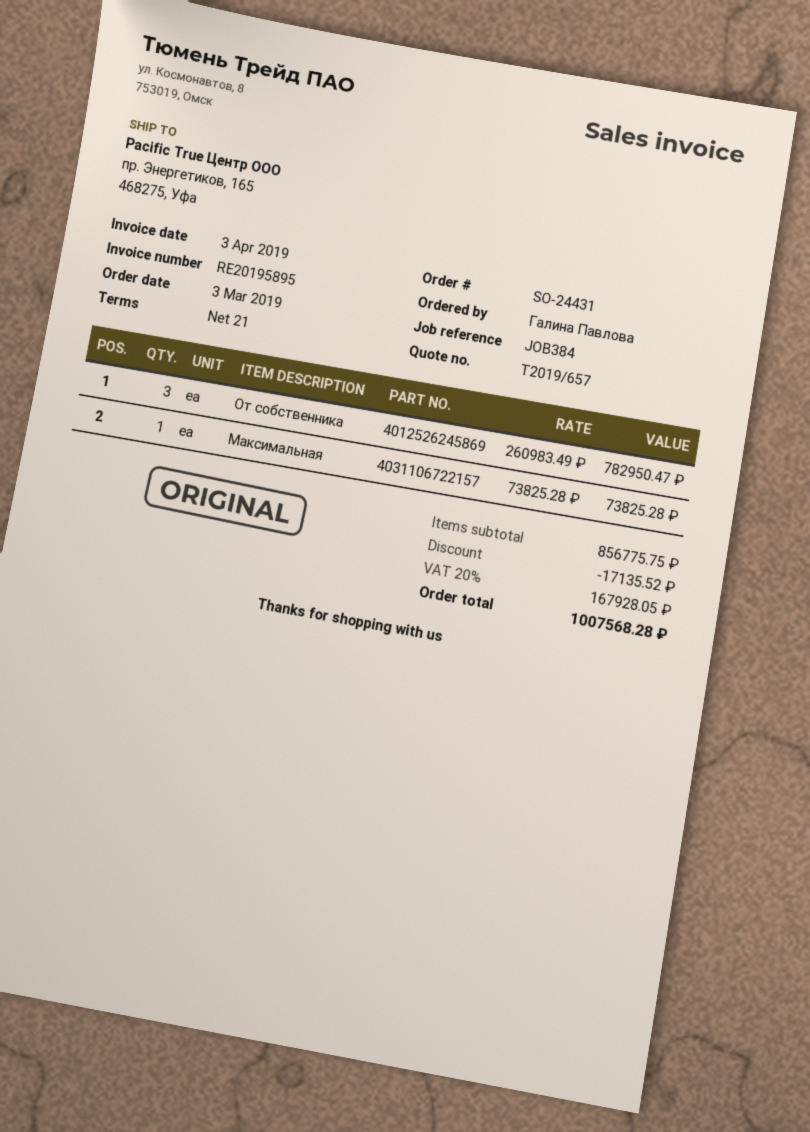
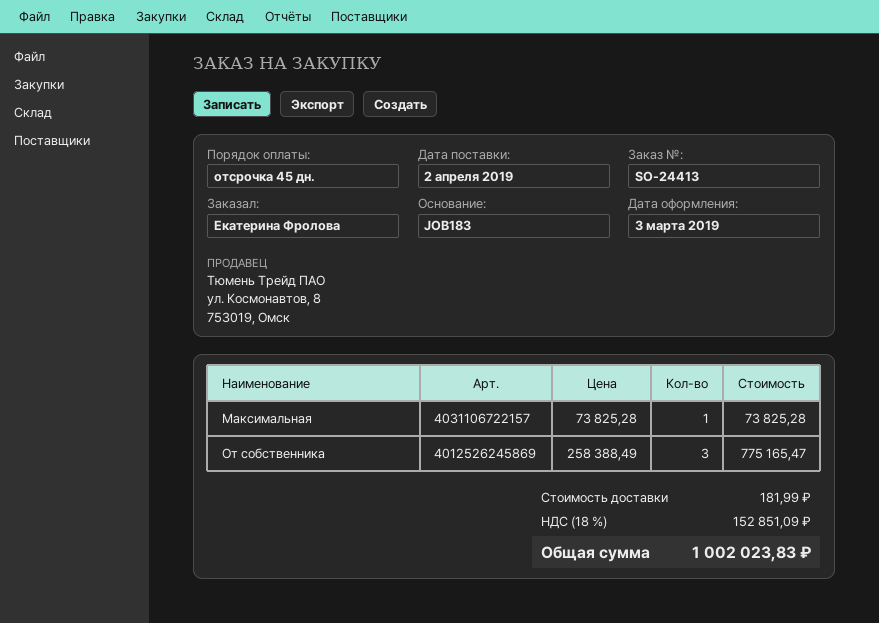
order number: SO-24431 -> SO-24413
payment terms: 21 days -> 45 days
reference: JOB384 -> JOB183
ordered by: Галина Павлова -> Екатерина Фролова
От собственника: 3 x 260983.49 = 782950.47 -> 3 x 258388.49 = 775165.47
discount: 17135.52 -> none
shipping: none -> 181.99
tax: 20% = 167928.05 -> 18% = 152851.09
total: 1007568.28 -> 1002023.83

